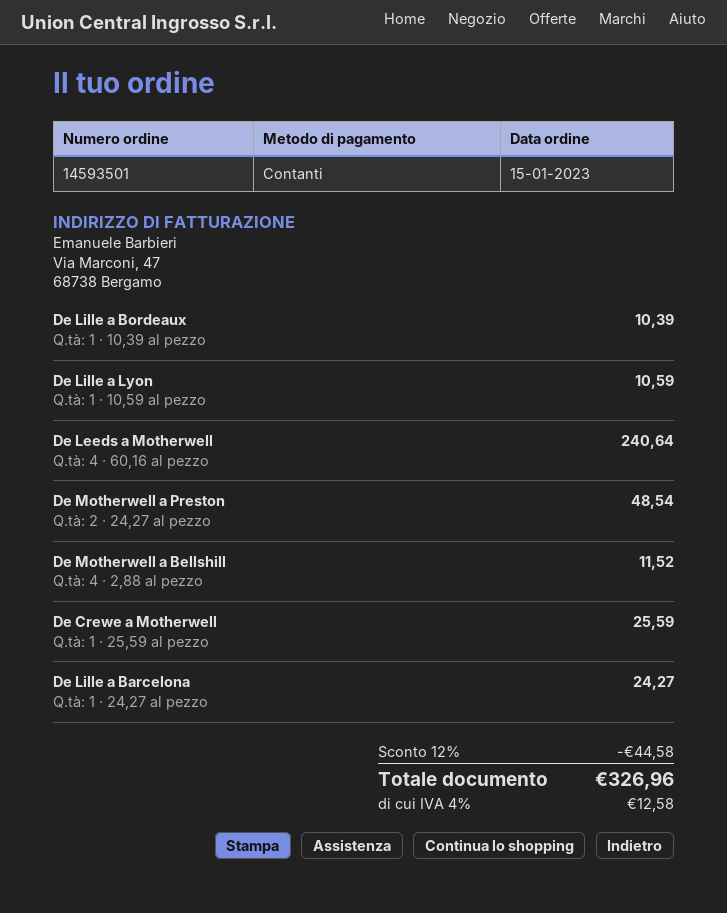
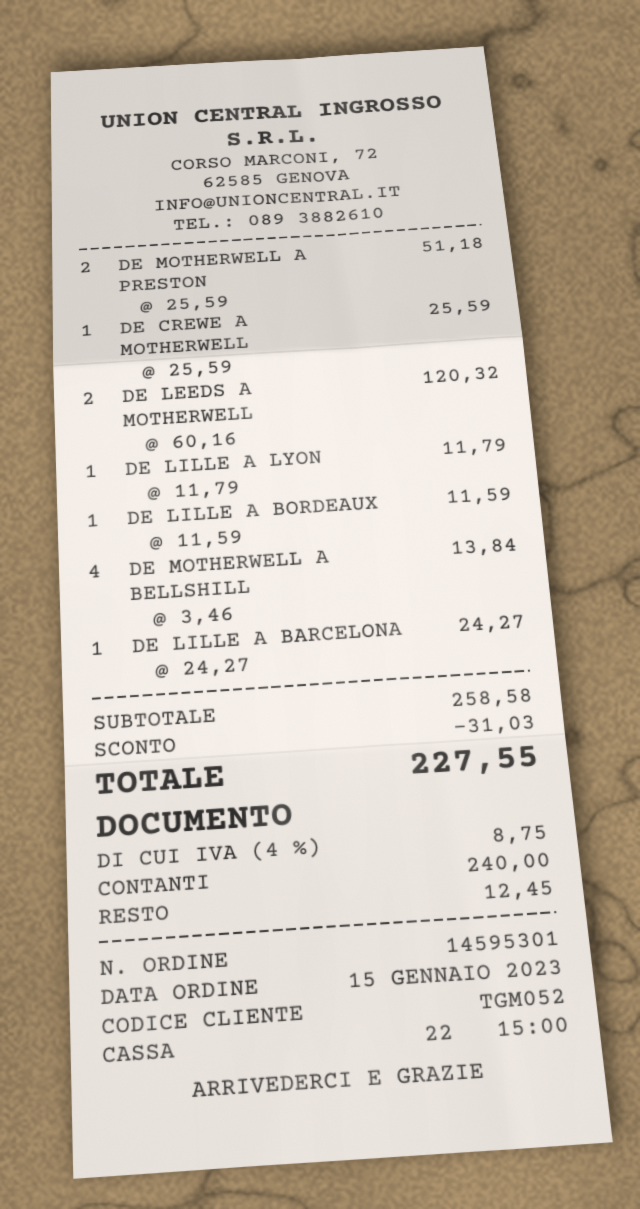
order number: 14593501 -> 14595301
De Lille a Bordeaux: 1 x 10.39 = 10.39 -> 1 x 11.59 = 11.59
De Lille a Lyon: 1 x 10.59 = 10.59 -> 1 x 11.79 = 11.79
De Leeds a Motherwell: 4 x 60.16 = 240.64 -> 2 x 60.16 = 120.32
De Motherwell a Preston: 2 x 24.27 = 48.54 -> 2 x 25.59 = 51.18
De Motherwell a Bellshill: 4 x 2.88 = 11.52 -> 4 x 3.46 = 13.84
discount: 44.58 -> 31.03
tax: 4% = 12.58 -> 4% = 8.75
total: 326.96 -> 227.55

